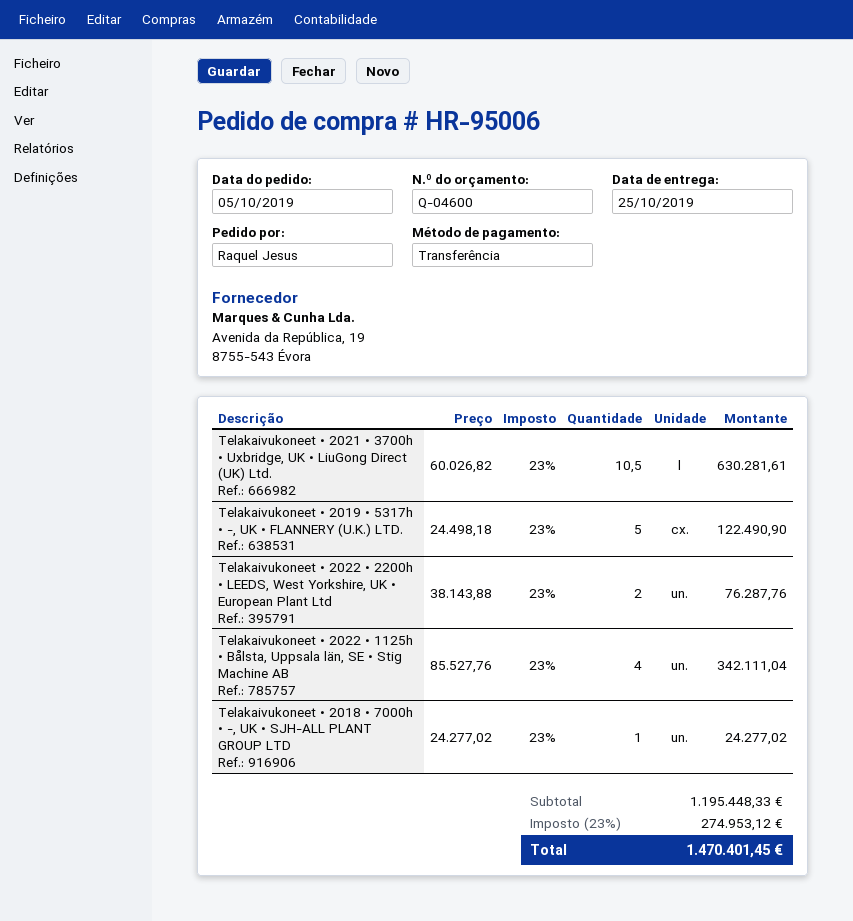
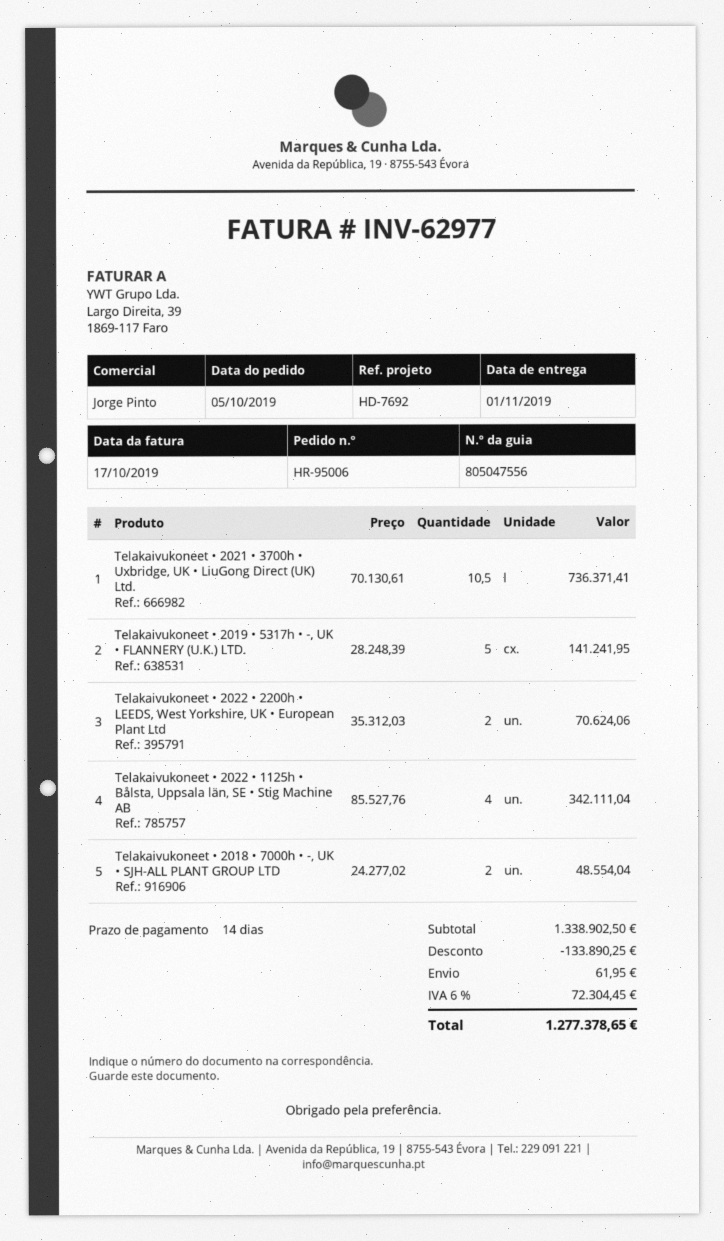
delivery date: 2019-10-25 -> 2019-11-01
Telakaivukoneet • 2021 • 3700h • Uxbridge, UK • LiuGong Direct (UK) Ltd.: 10.5 x 60026.82 = 630281.61 -> 10.5 x 70130.61 = 736371.41
Telakaivukoneet • 2019 • 5317h • -, UK • FLANNERY (U.K.) LTD.: 5 x 24498.18 = 122490.90 -> 5 x 28248.39 = 141241.95
Telakaivukoneet • 2022 • 2200h • LEEDS, West Yorkshire, UK • European Plant Ltd: 2 x 38143.88 = 76287.76 -> 2 x 35312.03 = 70624.06
Telakaivukoneet • 2018 • 7000h • -, UK • SJH-ALL PLANT GROUP LTD: 1 x 24277.02 = 24277.02 -> 2 x 24277.02 = 48554.04
subtotal: 1195448.33 -> 1338902.50
discount: none -> 133890.25
shipping: none -> 61.95
tax: 23% = 274953.12 -> 6% = 72304.45
total: 1470401.45 -> 1277378.65

